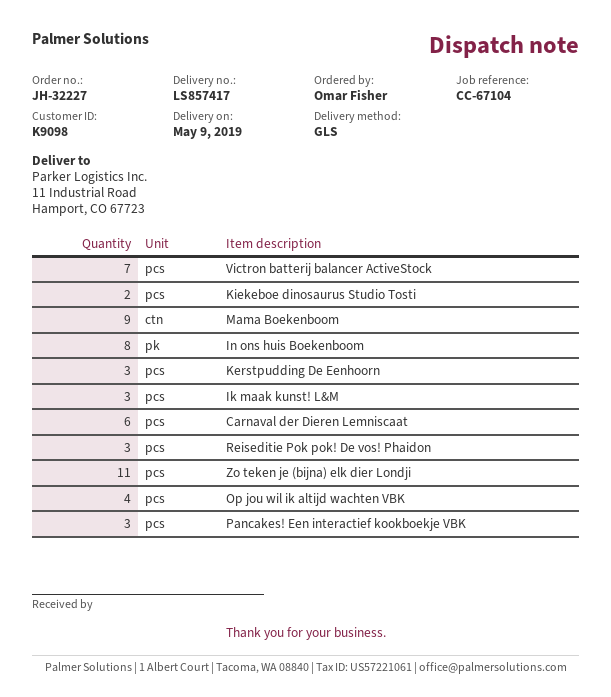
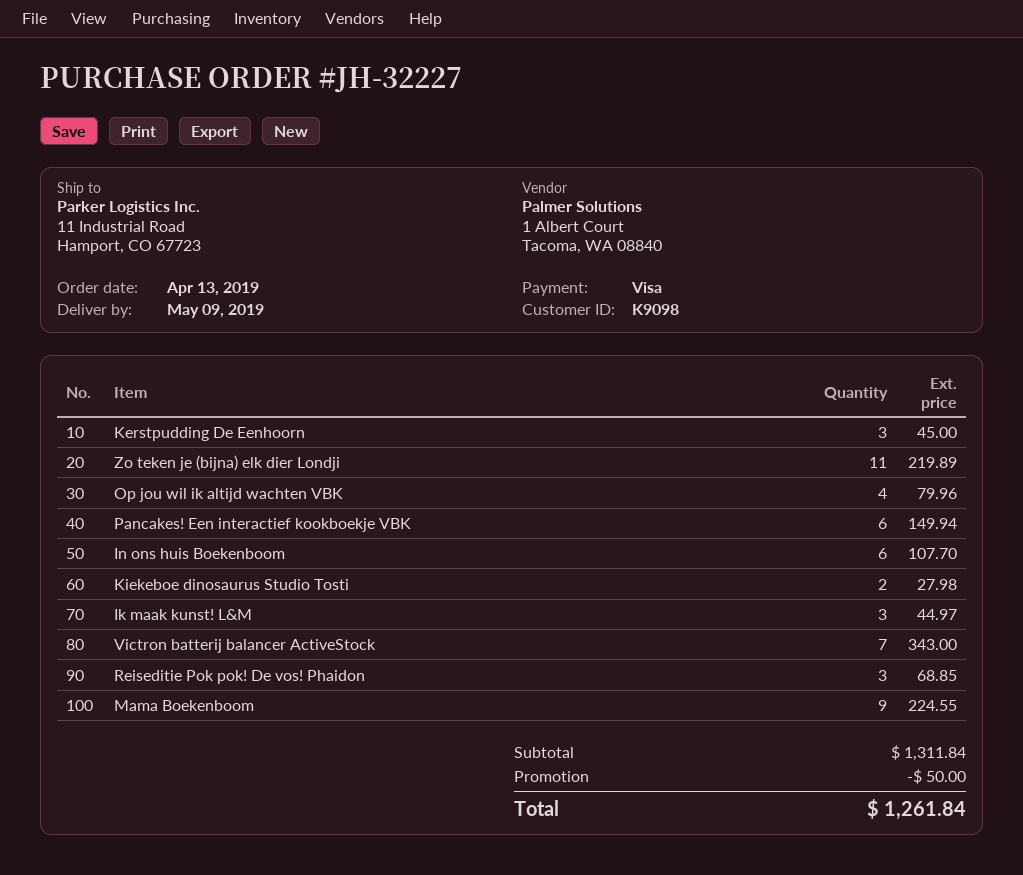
In ons huis Boekenboom: 8 -> 6
Carnaval der Dieren Lemniscaat: 6 -> none
Pancakes! Een interactief kookboekje VBK: 3 -> 6

